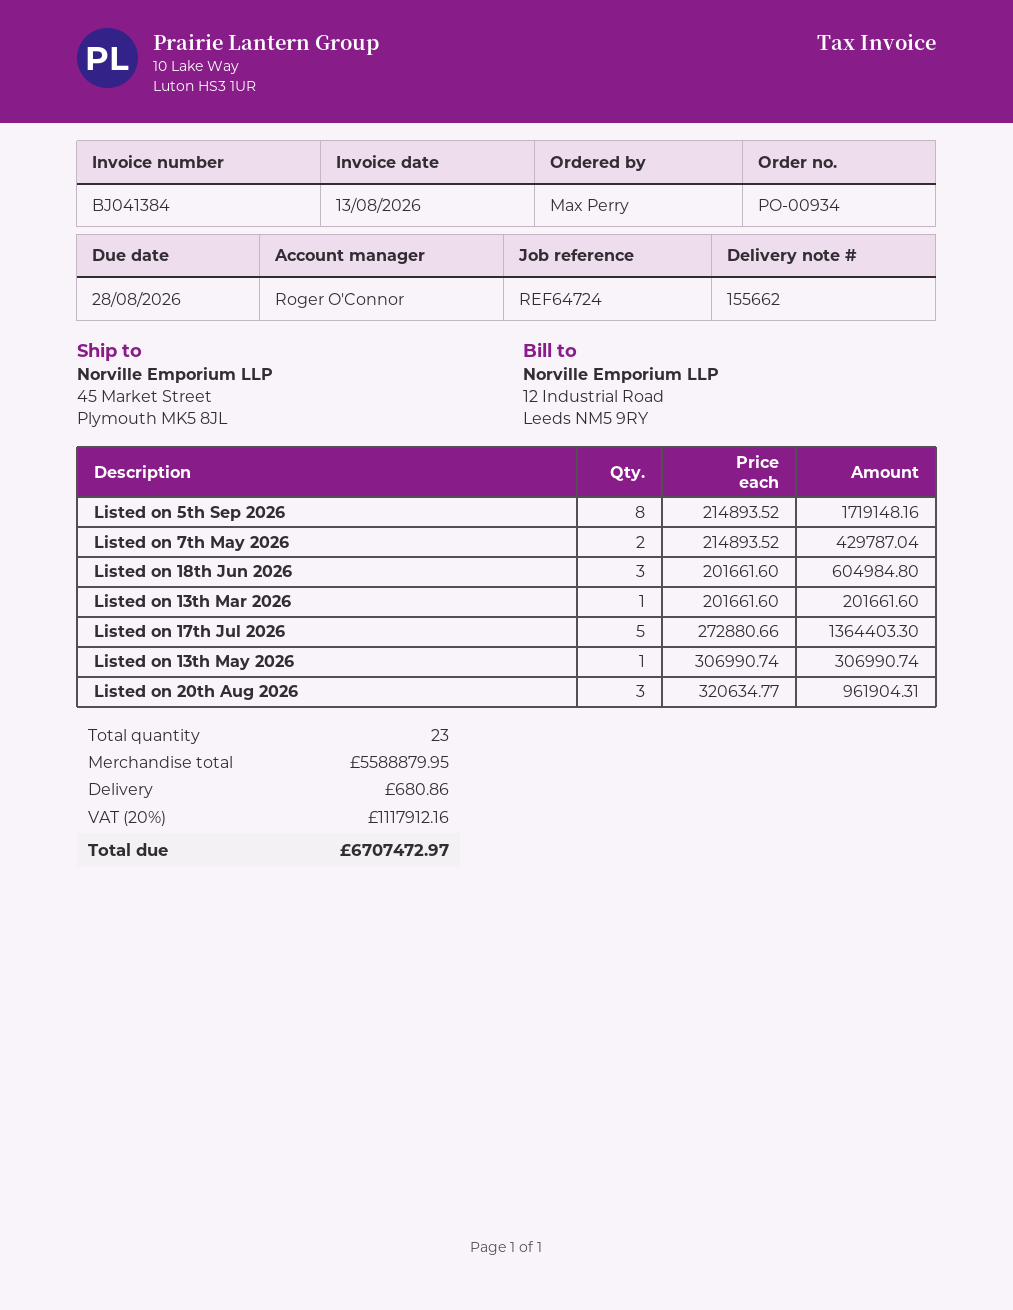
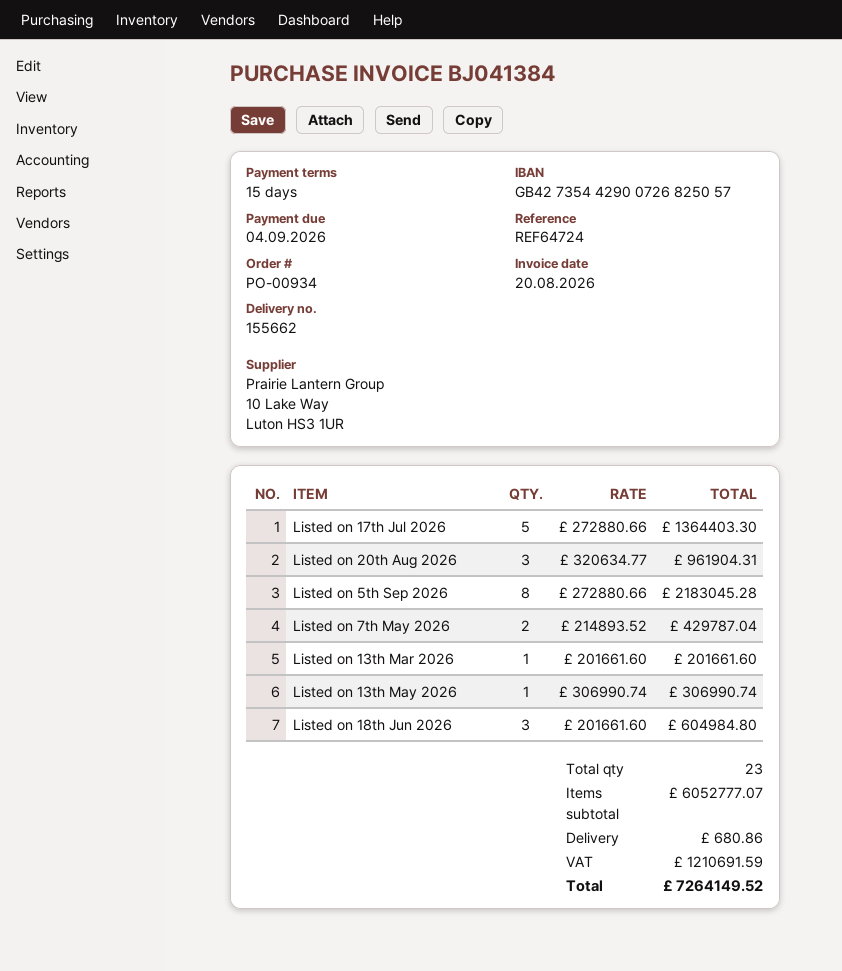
invoice date: 2026-08-13 -> 2026-08-20
due date: 2026-08-28 -> 2026-09-04
Listed on 5th Sep 2026: 8 x 214893.52 = 1719148.16 -> 8 x 272880.66 = 2183045.28
subtotal: 5588879.95 -> 6052777.07
tax: 1117912.16 -> 1210691.59
total: 6707472.97 -> 7264149.52

